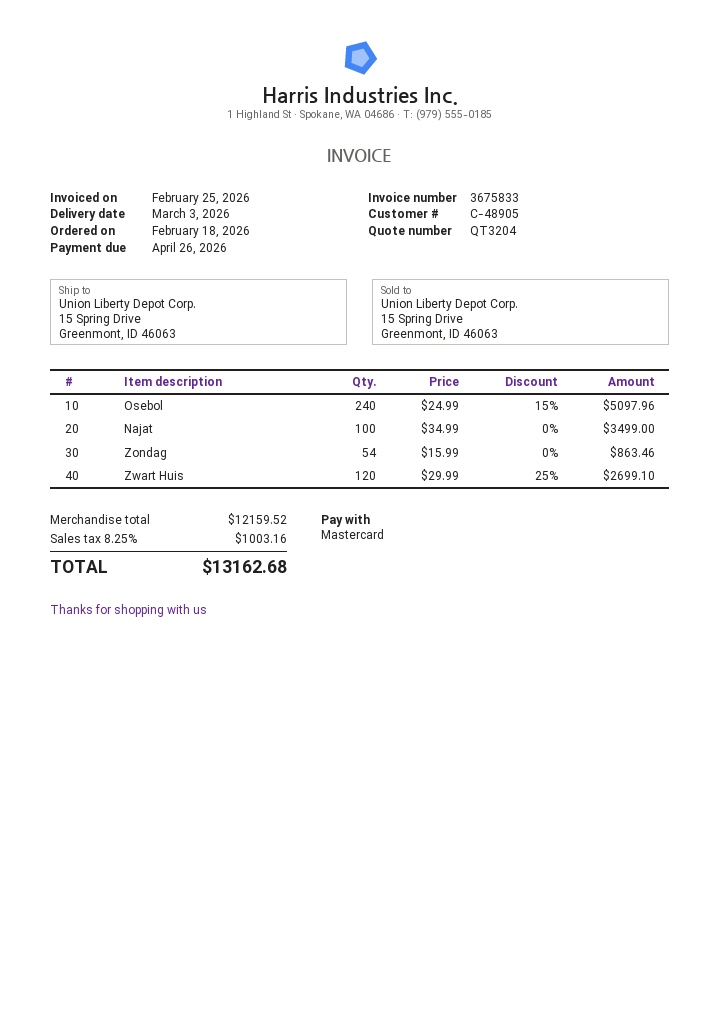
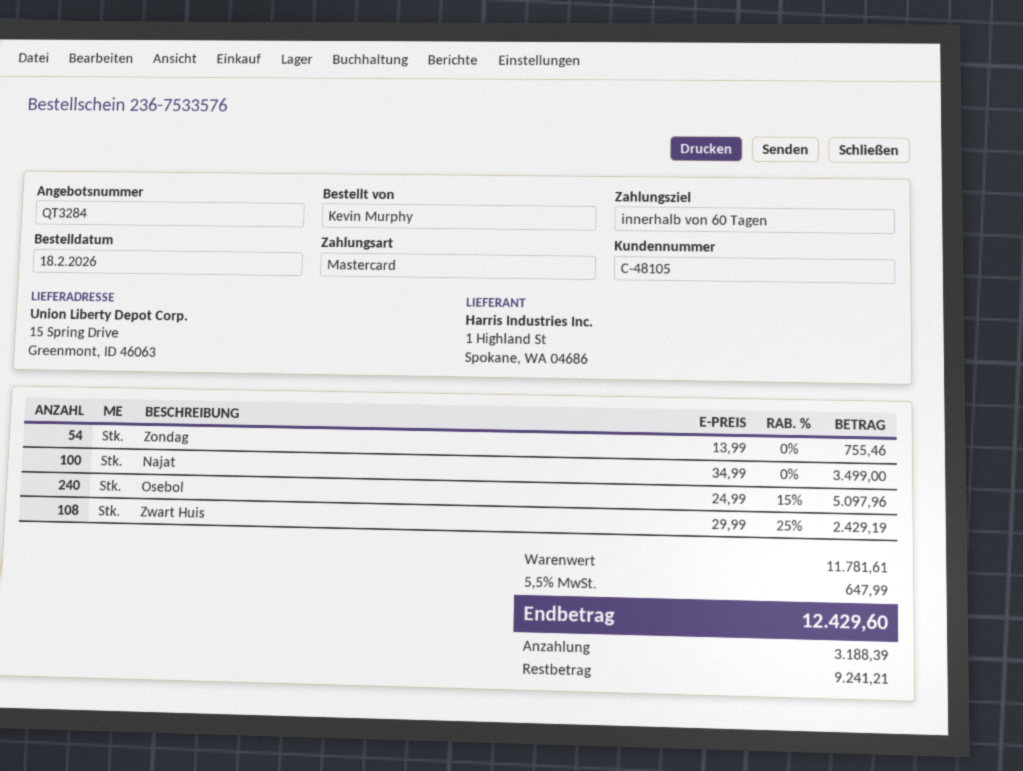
quote number: QT3204 -> QT3284
customer number: C-48905 -> C-48105
Zondag: 54 x 15.99 = 863.46 -> 54 x 13.99 = 755.46
Zwart Huis: 120 x 29.99 - 25% = 2699.10 -> 108 x 29.99 - 25% = 2429.19
subtotal: 12159.52 -> 11781.61
tax: 8.25% = 1003.16 -> 5.5% = 647.99
total: 13162.68 -> 12429.60

